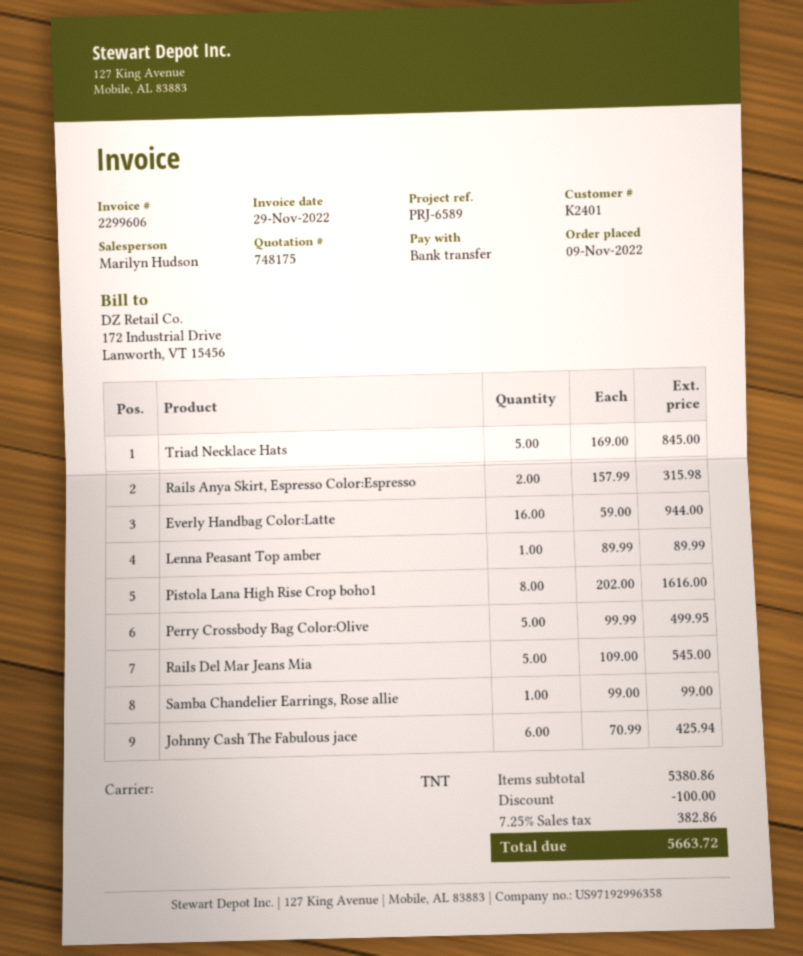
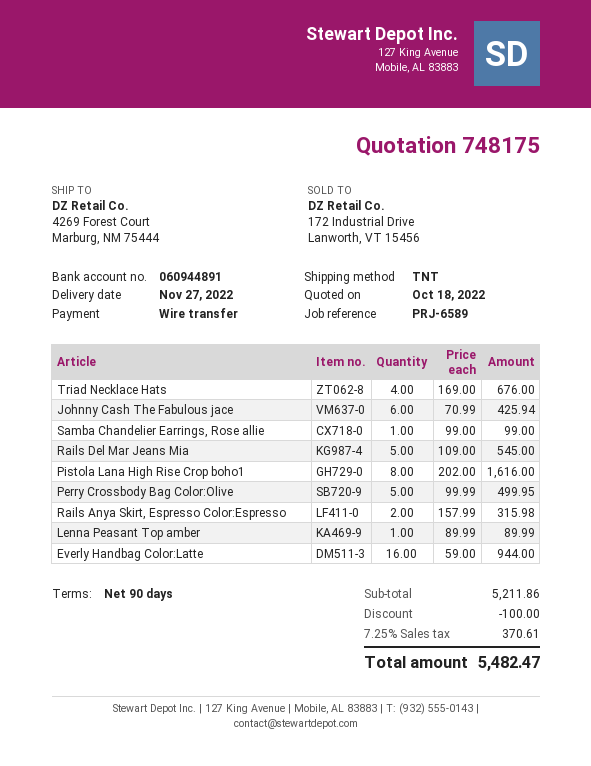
Triad Necklace Hats: 5 x 169.00 = 845.00 -> 4 x 169.00 = 676.00
subtotal: 5380.86 -> 5211.86
tax: 7.25% = 382.86 -> 7.25% = 370.61
total: 5663.72 -> 5482.47

